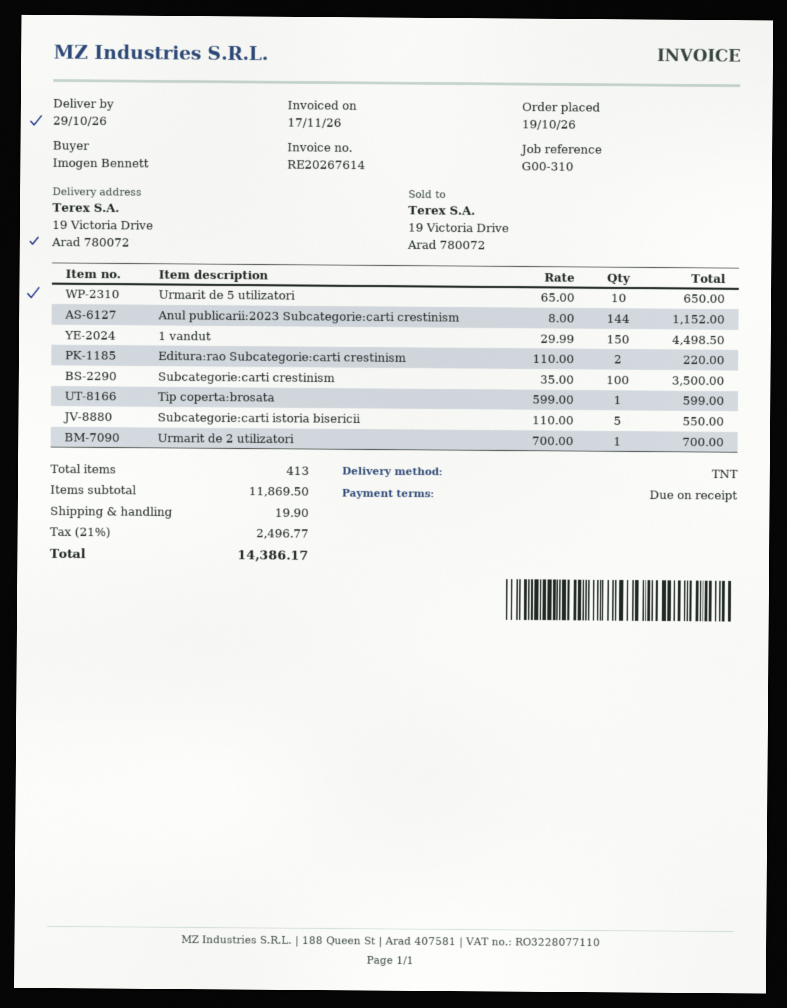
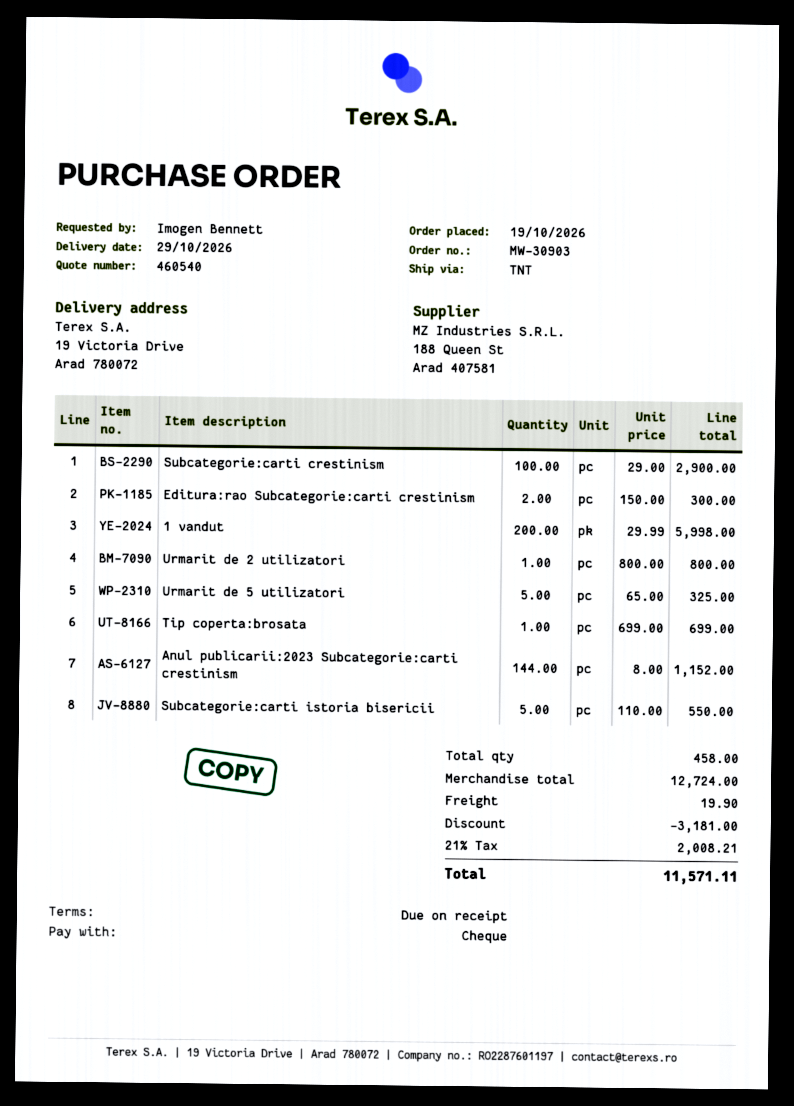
Urmarit de 5 utilizatori: 10 x 65.00 = 650.00 -> 5 x 65.00 = 325.00
1 vandut: 150 x 29.99 = 4498.50 -> 200 x 29.99 = 5998.00
Editura:rao Subcategorie:carti crestinism: 2 x 110.00 = 220.00 -> 2 x 150.00 = 300.00
Subcategorie:carti crestinism: 100 x 35.00 = 3500.00 -> 100 x 29.00 = 2900.00
Tip coperta:brosata: 1 x 599.00 = 599.00 -> 1 x 699.00 = 699.00
Urmarit de 2 utilizatori: 1 x 700.00 = 700.00 -> 1 x 800.00 = 800.00
total quantity: 413 -> 458
subtotal: 11869.50 -> 12724.00
discount: none -> 3181.00
tax: 21% = 2496.77 -> 21% = 2008.21
total: 14386.17 -> 11571.11

